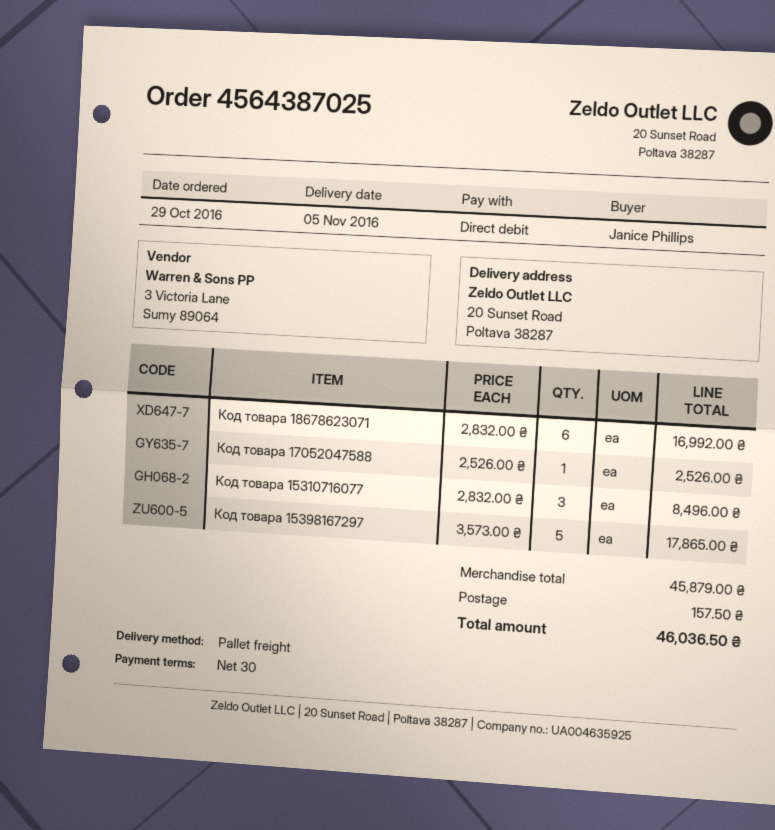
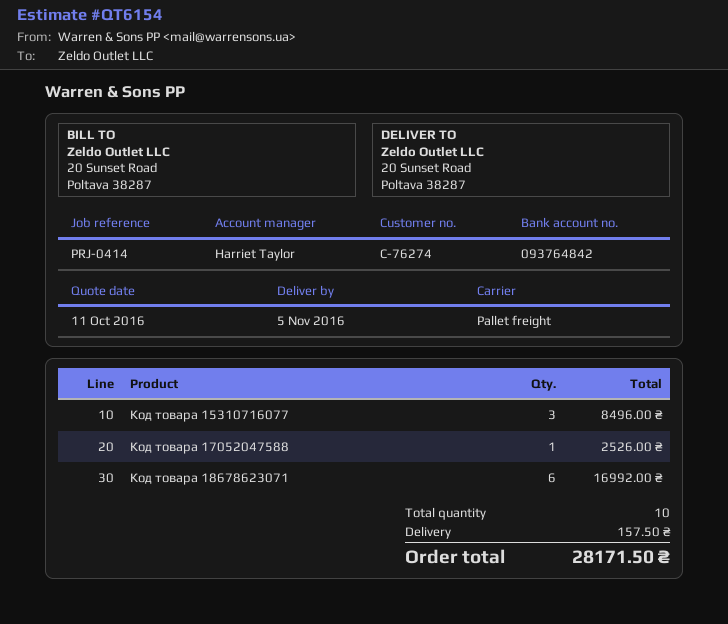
Код товара 15398167297: 5 for 17865.00 -> none
total: 46036.50 -> 28171.50

